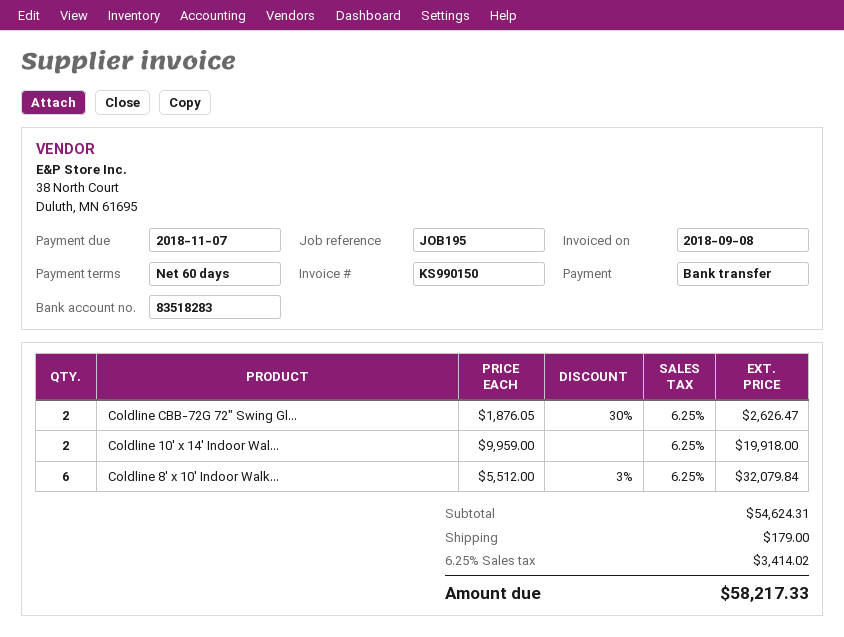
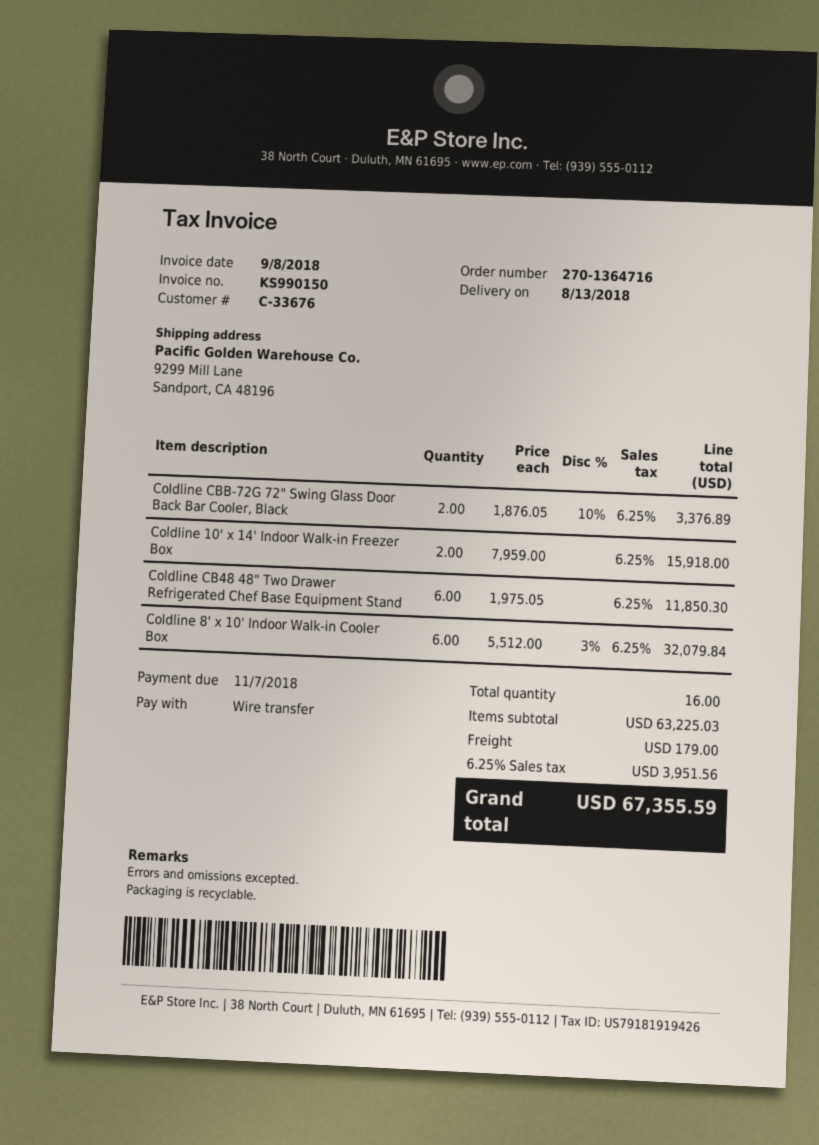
Coldline CBB-72G 72" Swing Gl...: 2 x 1876.05 - 30% = 2626.47 -> 2 x 1876.05 - 10% = 3376.89
Coldline 10' x 14' Indoor Wal...: 2 x 9959.00 = 19918.00 -> 2 x 7959.00 = 15918.00
Coldline CB48 48" Two Drawer Refrigerated Chef Base Equipment Stand: none -> 6 x 1975.05 = 11850.30
subtotal: 54624.31 -> 63225.03
tax: 6.25% = 3414.02 -> 6.25% = 3951.56
total: 58217.33 -> 67355.59

